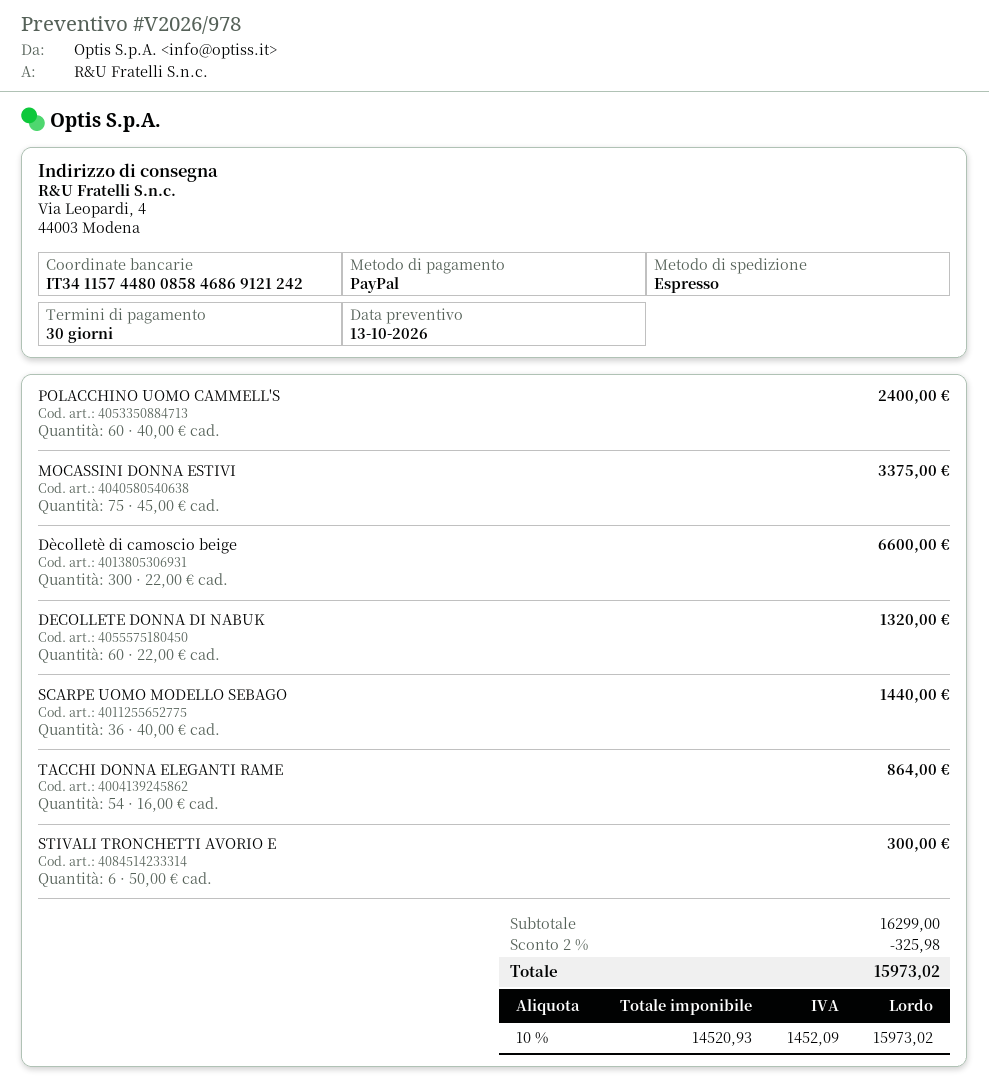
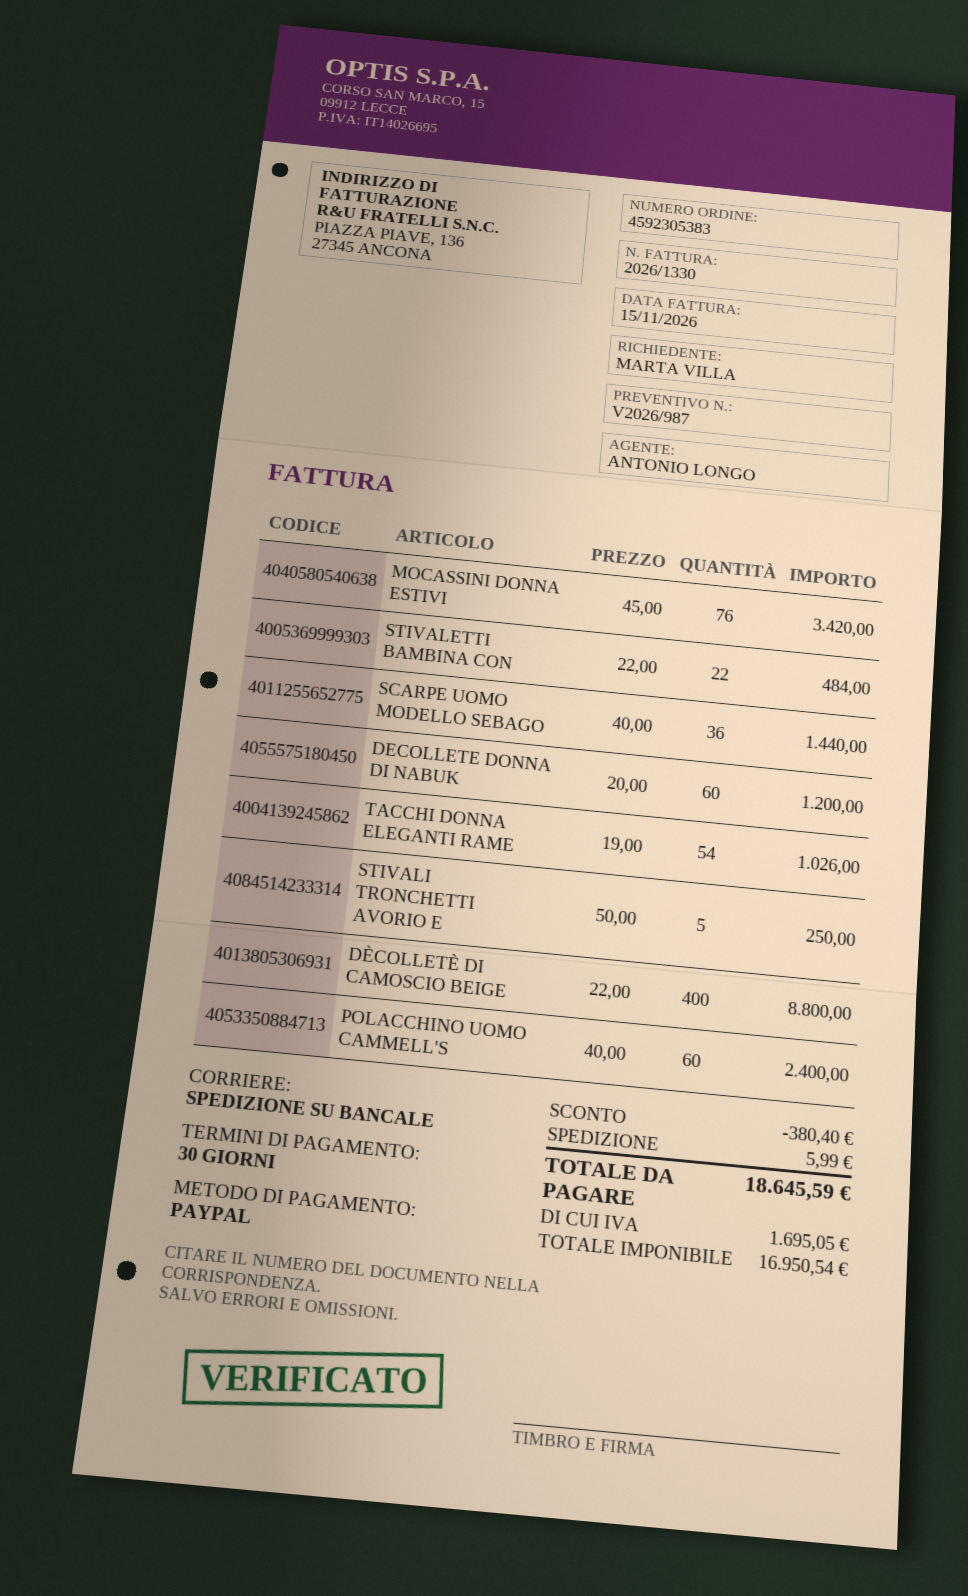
quote number: V2026/978 -> V2026/987
shipping method: express -> pallet freight
MOCASSINI DONNA ESTIVI: 75 x 45.00 = 3375.00 -> 76 x 45.00 = 3420.00
Dècolletè di camoscio beige: 300 x 22.00 = 6600.00 -> 400 x 22.00 = 8800.00
DECOLLETE DONNA DI NABUK: 60 x 22.00 = 1320.00 -> 60 x 20.00 = 1200.00
TACCHI DONNA ELEGANTI RAME: 54 x 16.00 = 864.00 -> 54 x 19.00 = 1026.00
STIVALI TRONCHETTI AVORIO E: 6 x 50.00 = 300.00 -> 5 x 50.00 = 250.00
STIVALETTI BAMBINA CON: none -> 22 x 22.00 = 484.00
discount: 325.98 -> 380.40
shipping: none -> 5.99
net: 14520.93 -> 16950.54
tax: 1452.09 -> 1695.05
total: 15973.02 -> 18645.59

